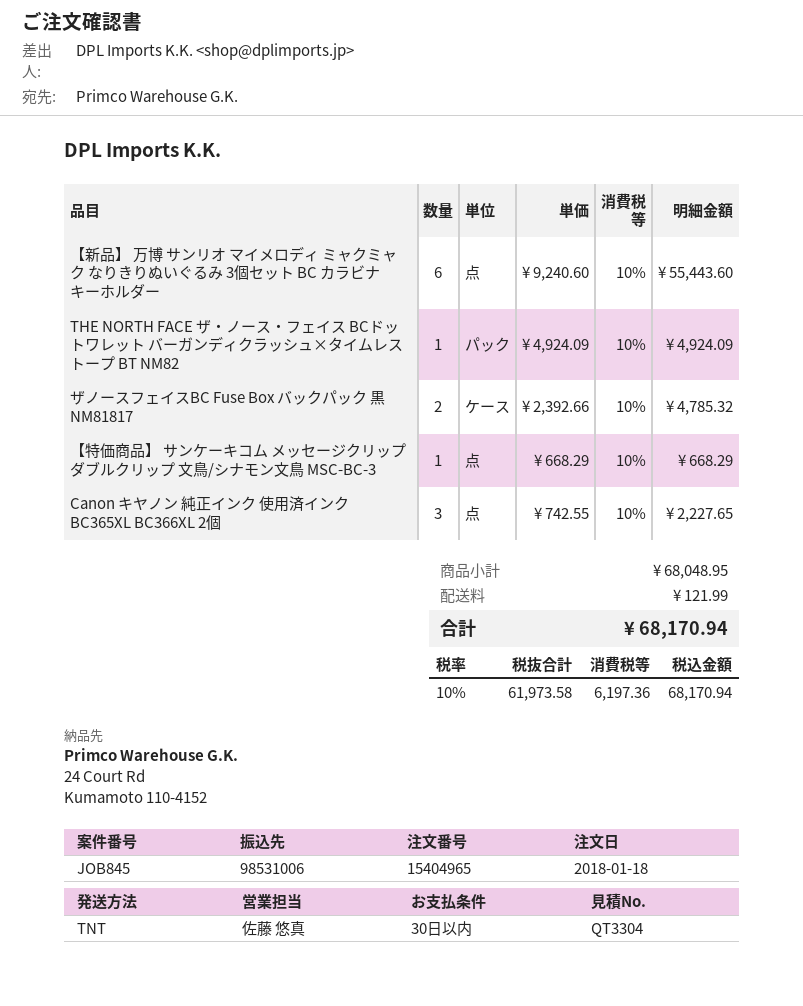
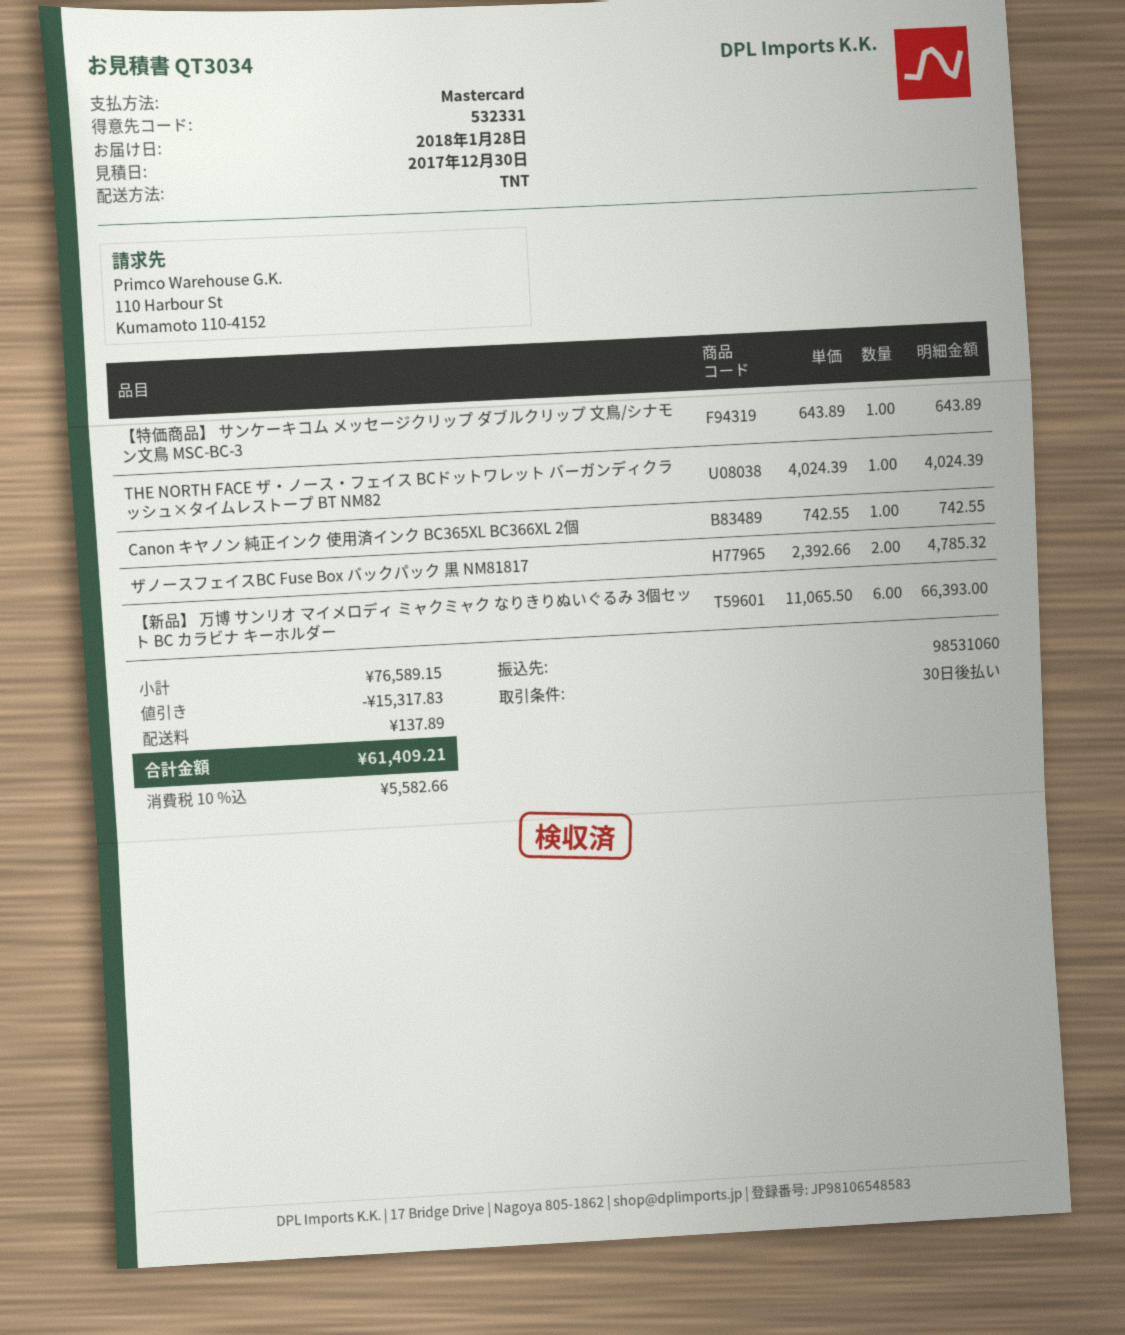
quote number: QT3304 -> QT3034
bank account: 98531006 -> 98531060
【新品】 万博 サンリオ マイメロディ ミャクミャク なりきりぬいぐるみ 3個セット BC カラビナ キーホルダー: 6 x 9240.60 = 55443.60 -> 6 x 11065.50 = 66393.00
THE NORTH FACE ザ・ノース・フェイス BCドットワレット バーガンディクラッシュ×タイムレストープ BT NM82: 1 x 4924.09 = 4924.09 -> 1 x 4024.39 = 4024.39
【特価商品】 サンケーキコム メッセージクリップ ダブルクリップ 文鳥/シナモン文鳥 MSC-BC-3: 1 x 668.29 = 668.29 -> 1 x 643.89 = 643.89
Canon キヤノン 純正インク 使用済インク BC365XL BC366XL 2個: 3 x 742.55 = 2227.65 -> 1 x 742.55 = 742.55
subtotal: 68048.95 -> 76589.15
discount: none -> 15317.83
shipping: 121.99 -> 137.89
tax: 10% = 6197.36 -> 10% = 5582.66
total: 68170.94 -> 61409.21

